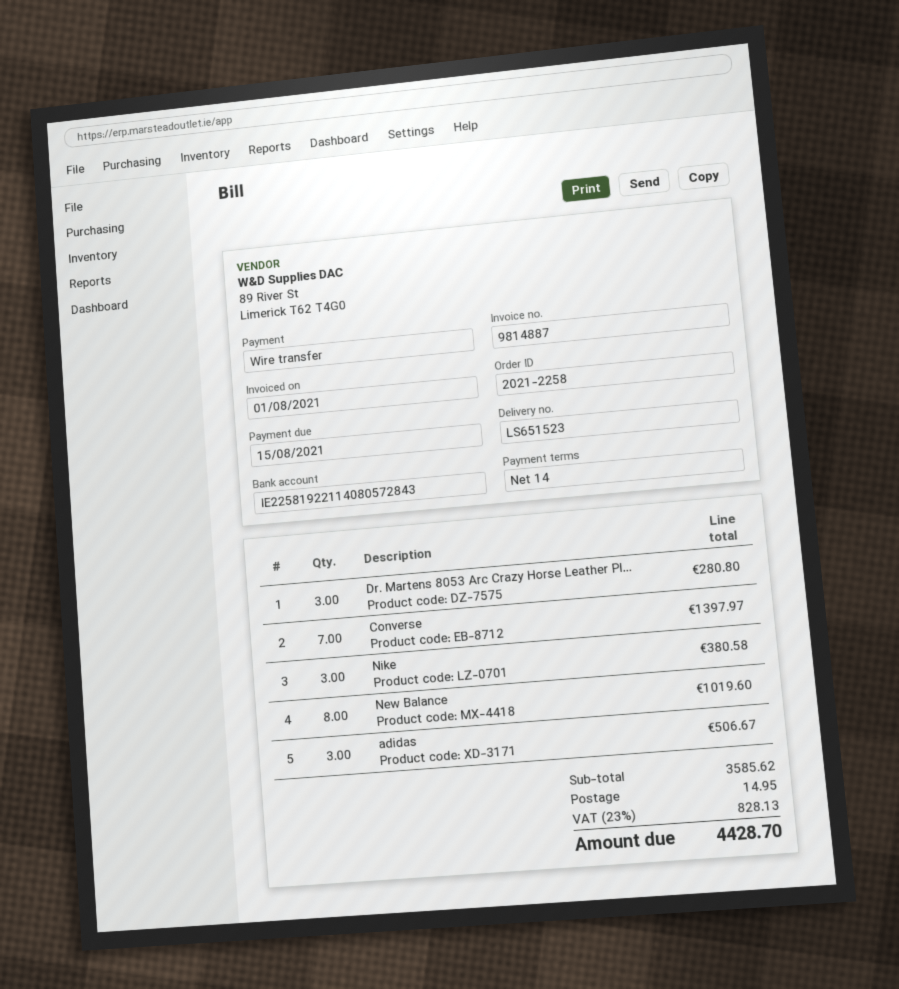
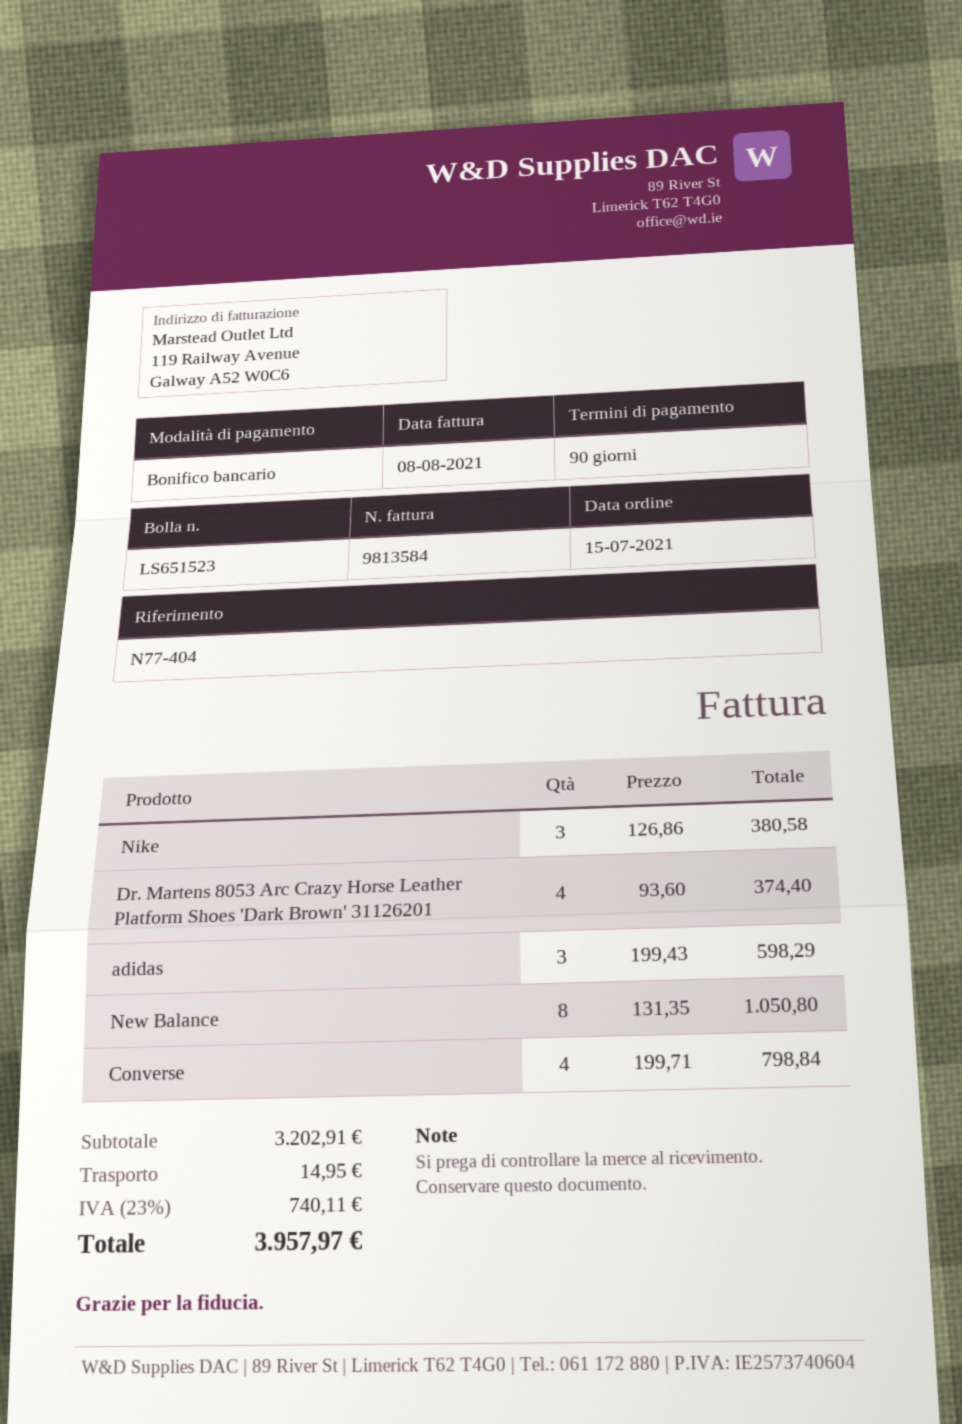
invoice number: 9814887 -> 9813584
invoice date: 2021-08-01 -> 2021-08-08
payment terms: 14 days -> 90 days
Dr. Martens 8053 Arc Crazy Horse Leather Pl...: 3 for 280.80 -> 4 for 374.40
Converse: 7 for 1397.97 -> 4 for 798.84
New Balance: 8 for 1019.60 -> 8 for 1050.80
adidas: 3 for 506.67 -> 3 for 598.29
subtotal: 3585.62 -> 3202.91
tax: 23% = 828.13 -> 23% = 740.11
total: 4428.70 -> 3957.97

